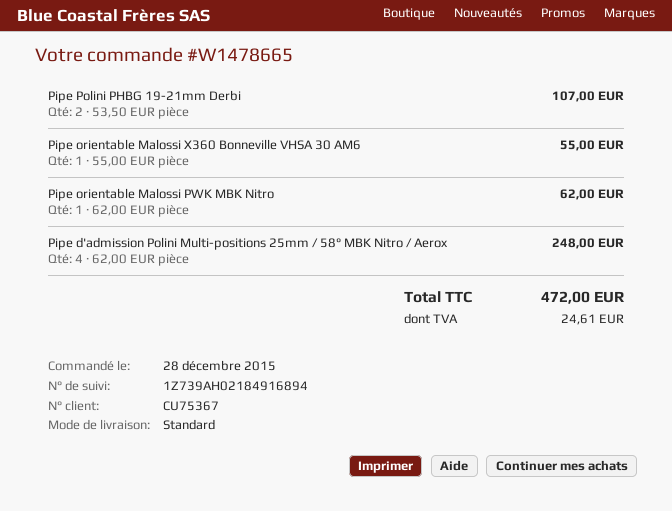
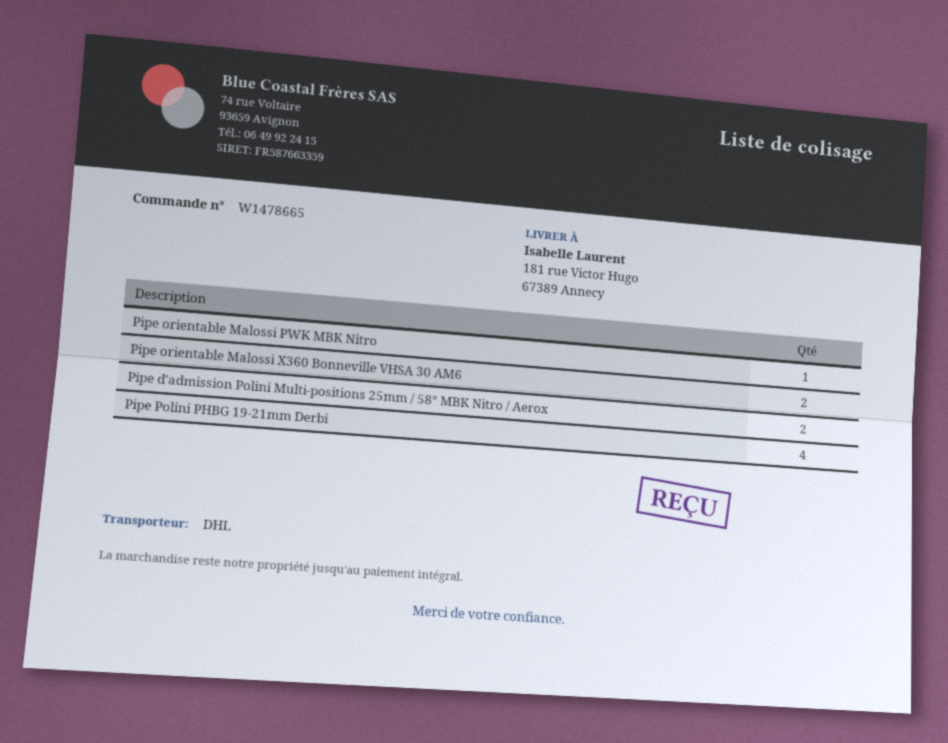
shipping method: standard -> DHL
Pipe Polini PHBG 19-21mm Derbi: 2 -> 4
Pipe orientable Malossi X360 Bonneville VHSA 30 AM6: 1 -> 2
Pipe d'admission Polini Multi-positions 25mm / 58° MBK Nitro / Aerox: 4 -> 2

